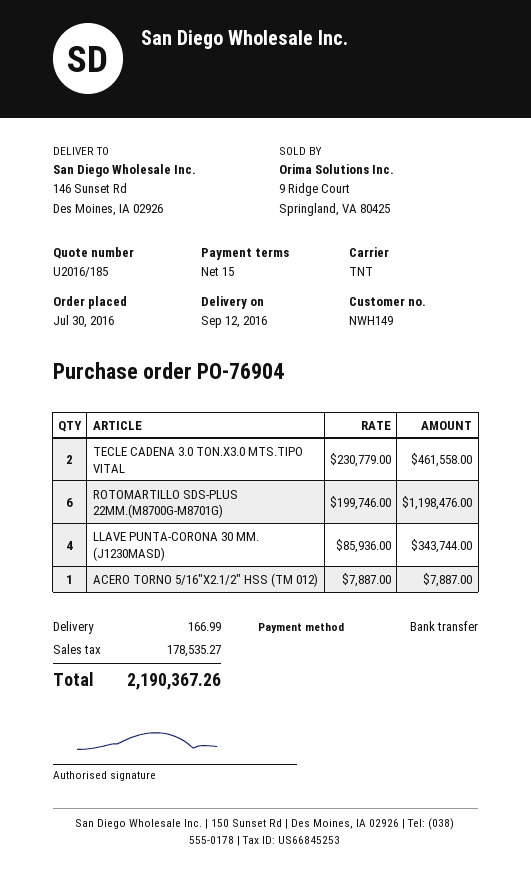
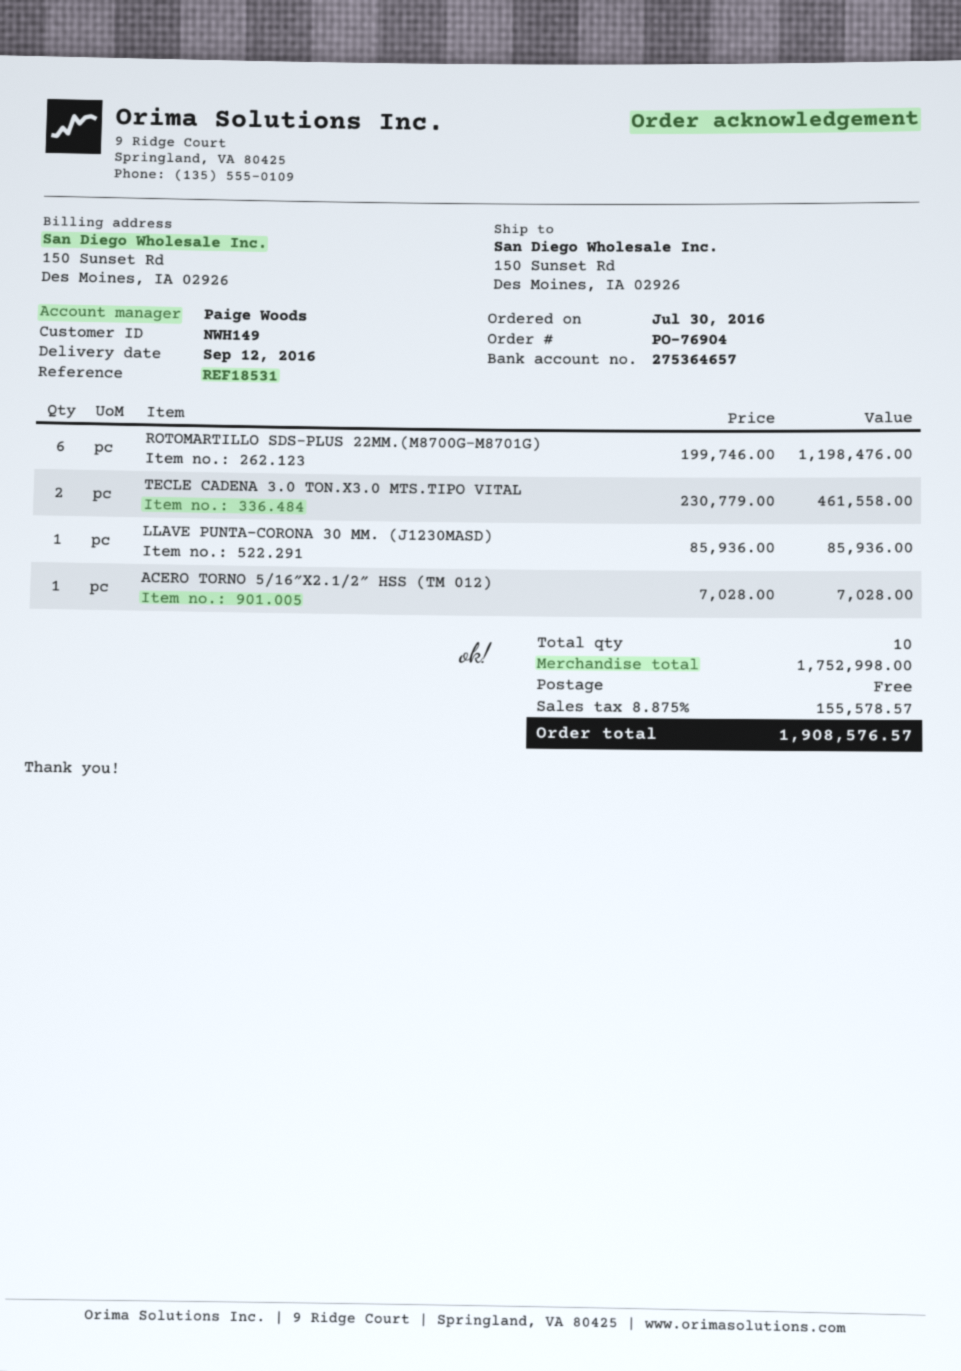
ship to: 146 Sunset Rd, Des Moines, IA 02926 -> 150 Sunset Rd, Des Moines, IA 02926
LLAVE PUNTA-CORONA 30 MM. (J1230MASD): 4 x 85936.00 = 343744.00 -> 1 x 85936.00 = 85936.00
ACERO TORNO 5/16″X2.1/2″ HSS (TM 012): 1 x 7887.00 = 7887.00 -> 1 x 7028.00 = 7028.00
shipping: 166.99 -> 0.00
tax: 178535.27 -> 155578.57
total: 2190367.26 -> 1908576.57

